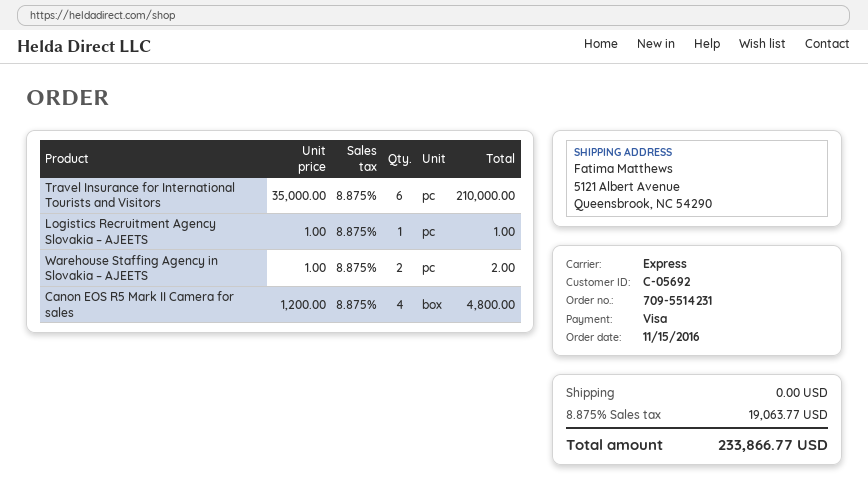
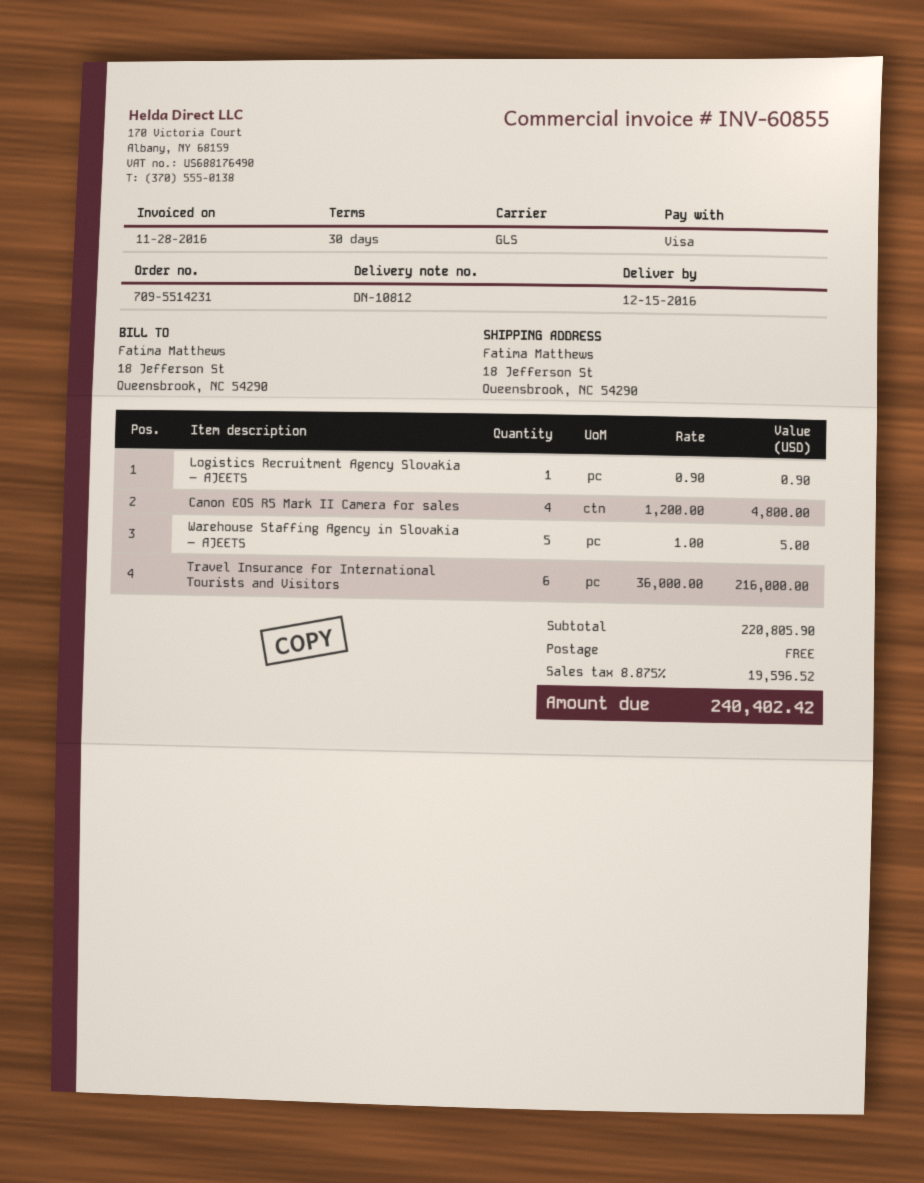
shipping method: express -> GLS
ship to: 5121 Albert Avenue, Queensbrook, NC 54290 -> 18 Jefferson St, Queensbrook, NC 54290
Travel Insurance for International Tourists and Visitors: 6 x 35000.00 = 210000.00 -> 6 x 36000.00 = 216000.00
Logistics Recruitment Agency Slovakia – AJEETS: 1 x 1.00 = 1.00 -> 1 x 0.90 = 0.90
Warehouse Staffing Agency in Slovakia – AJEETS: 2 x 1.00 = 2.00 -> 5 x 1.00 = 5.00
tax: 8.875% = 19063.77 -> 8.875% = 19596.52
total: 233866.77 -> 240402.42

